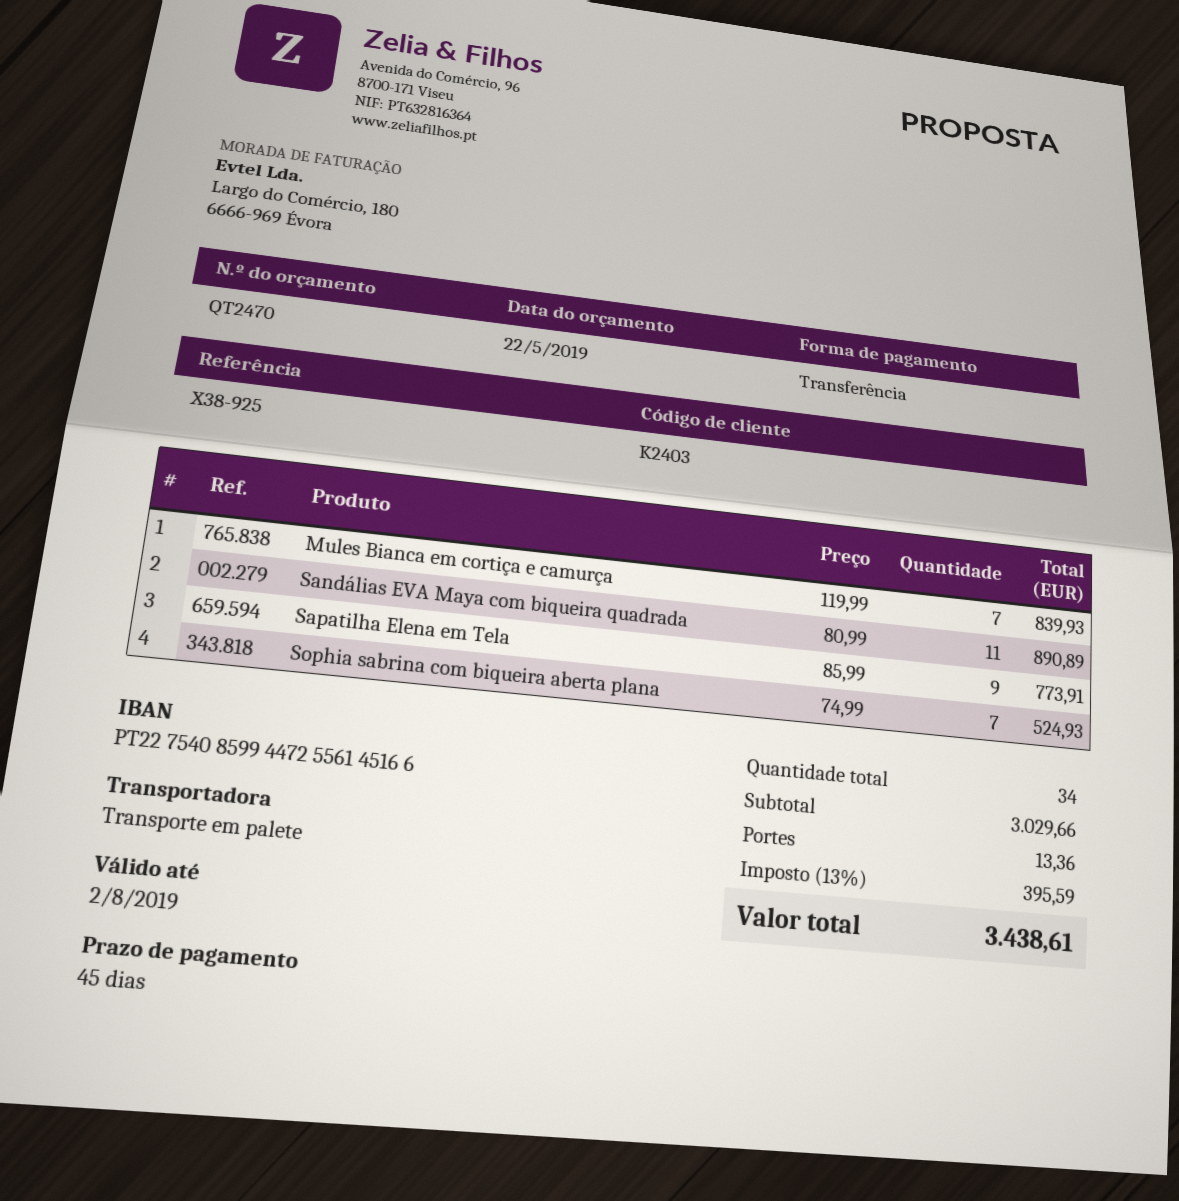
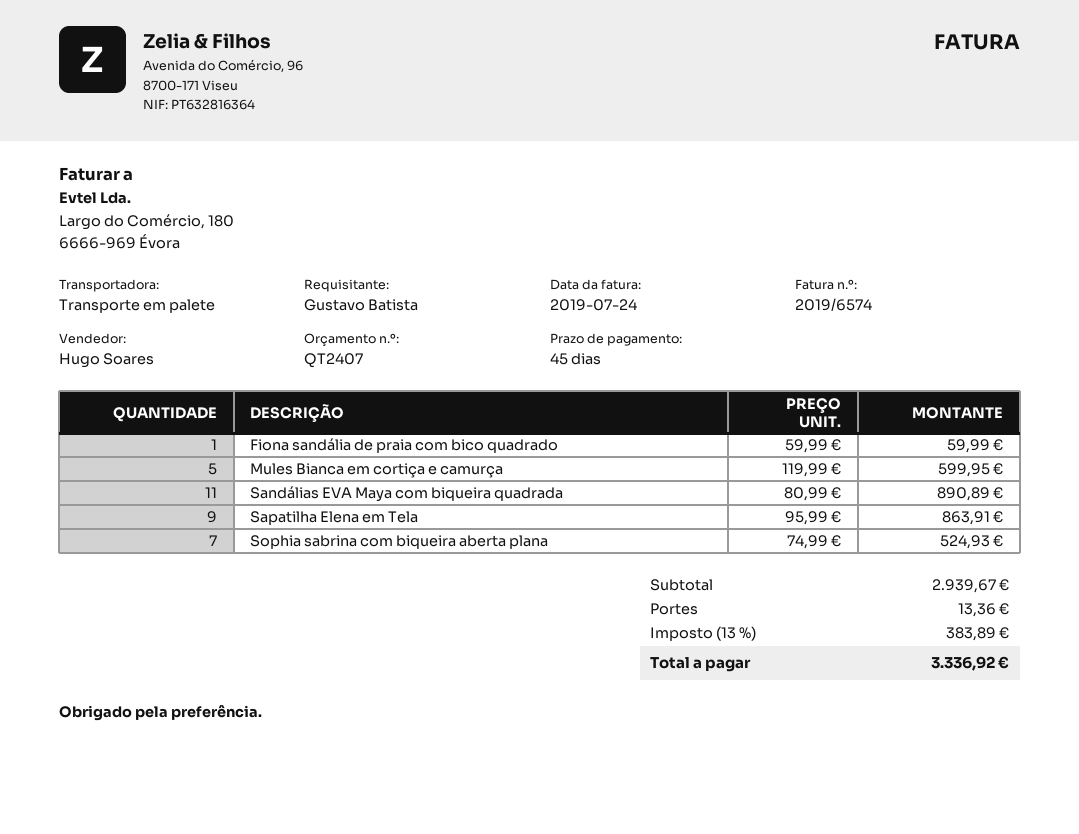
quote number: QT2470 -> QT2407
Mules Bianca em cortiça e camurça: 7 x 119.99 = 839.93 -> 5 x 119.99 = 599.95
Sapatilha Elena em Tela: 9 x 85.99 = 773.91 -> 9 x 95.99 = 863.91
Fiona sandália de praia com bico quadrado: none -> 1 x 59.99 = 59.99
subtotal: 3029.66 -> 2939.67
tax: 13% = 395.59 -> 13% = 383.89
total: 3438.61 -> 3336.92

